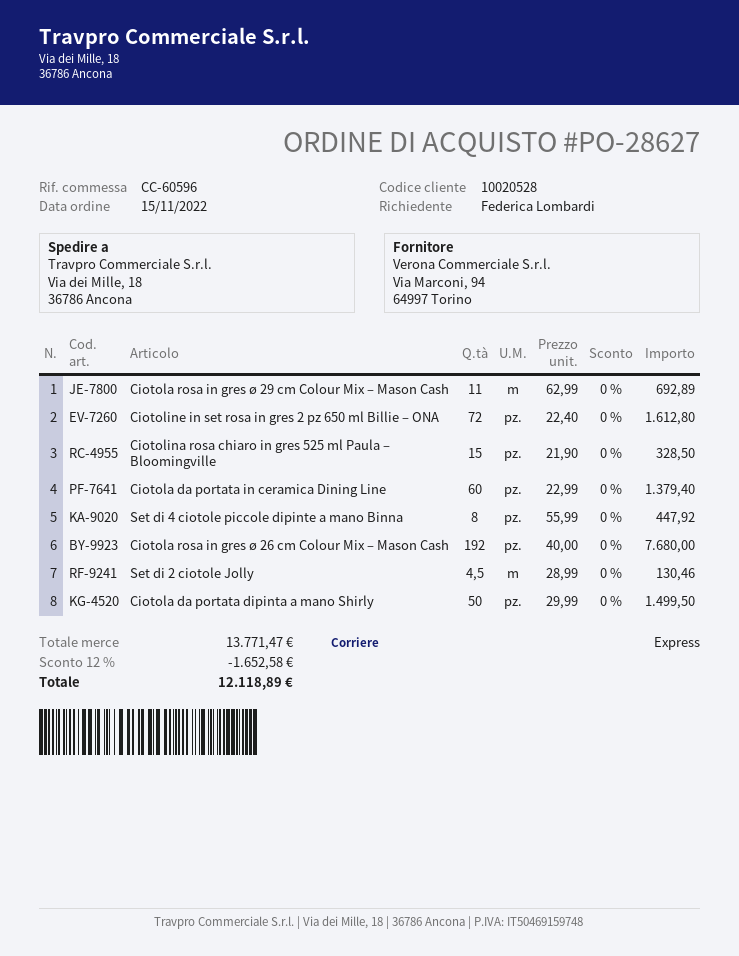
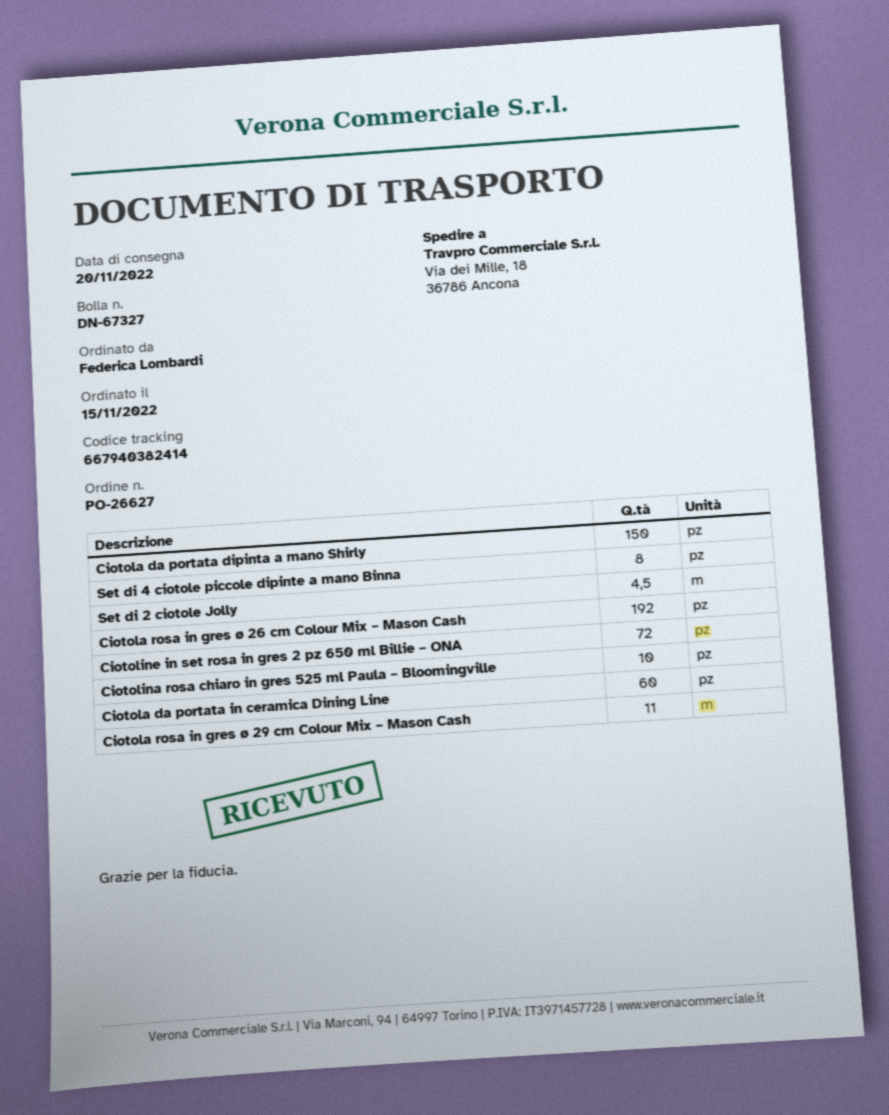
order number: PO-28627 -> PO-26627
Ciotolina rosa chiaro in gres 525 ml Paula – Bloomingville: 15 -> 10
Ciotola da portata dipinta a mano Shirly: 50 -> 150

